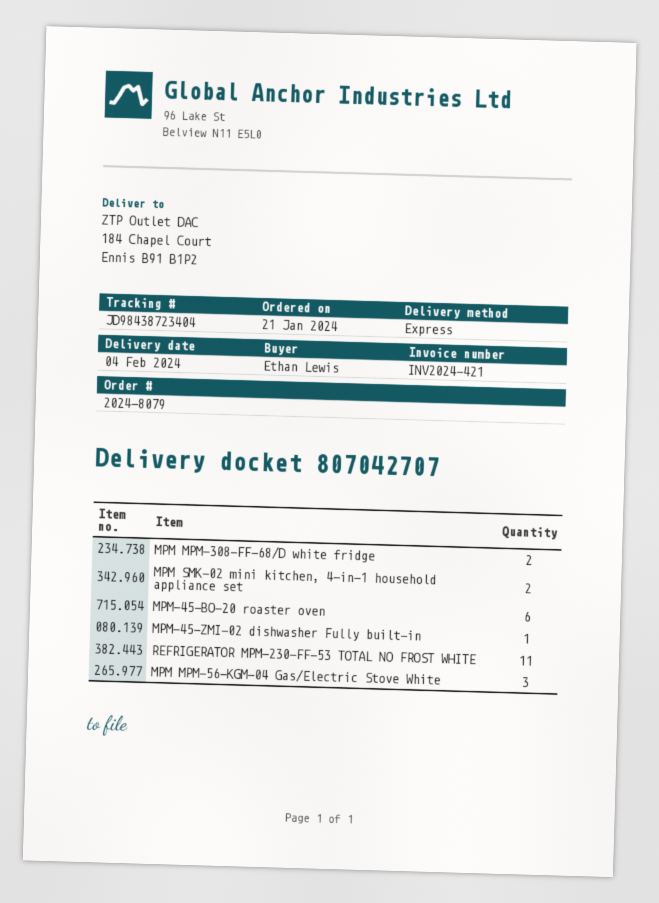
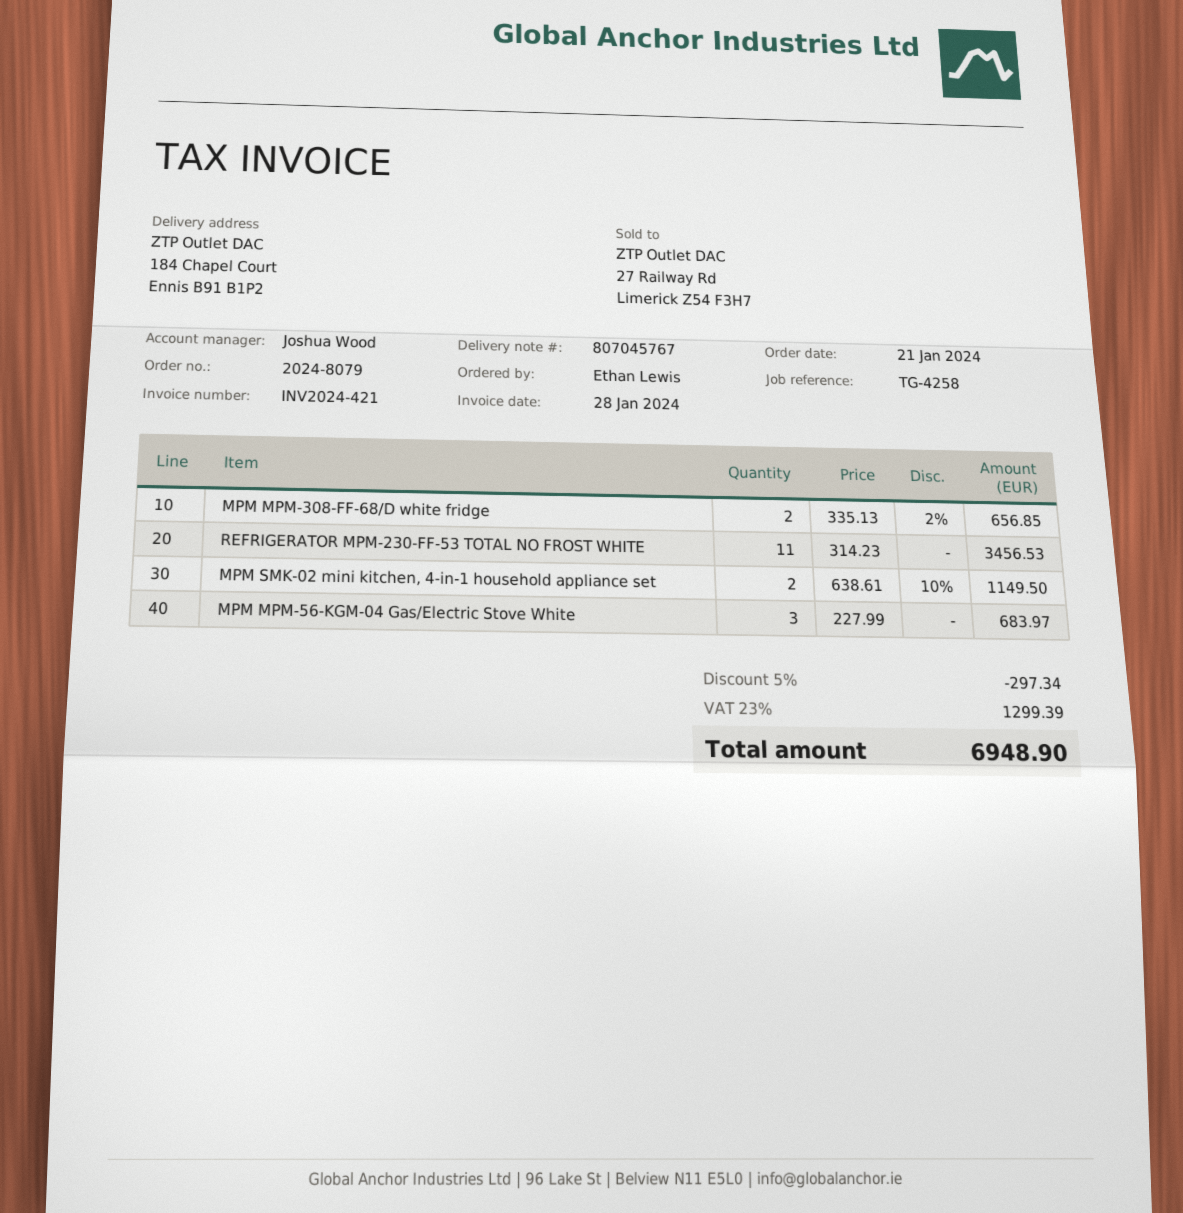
delivery note number: 807042707 -> 807045767
MPM-45-BO-20 roaster oven: 6 -> none
MPM-45-ZMI-02 dishwasher Fully built-in: 1 -> none

